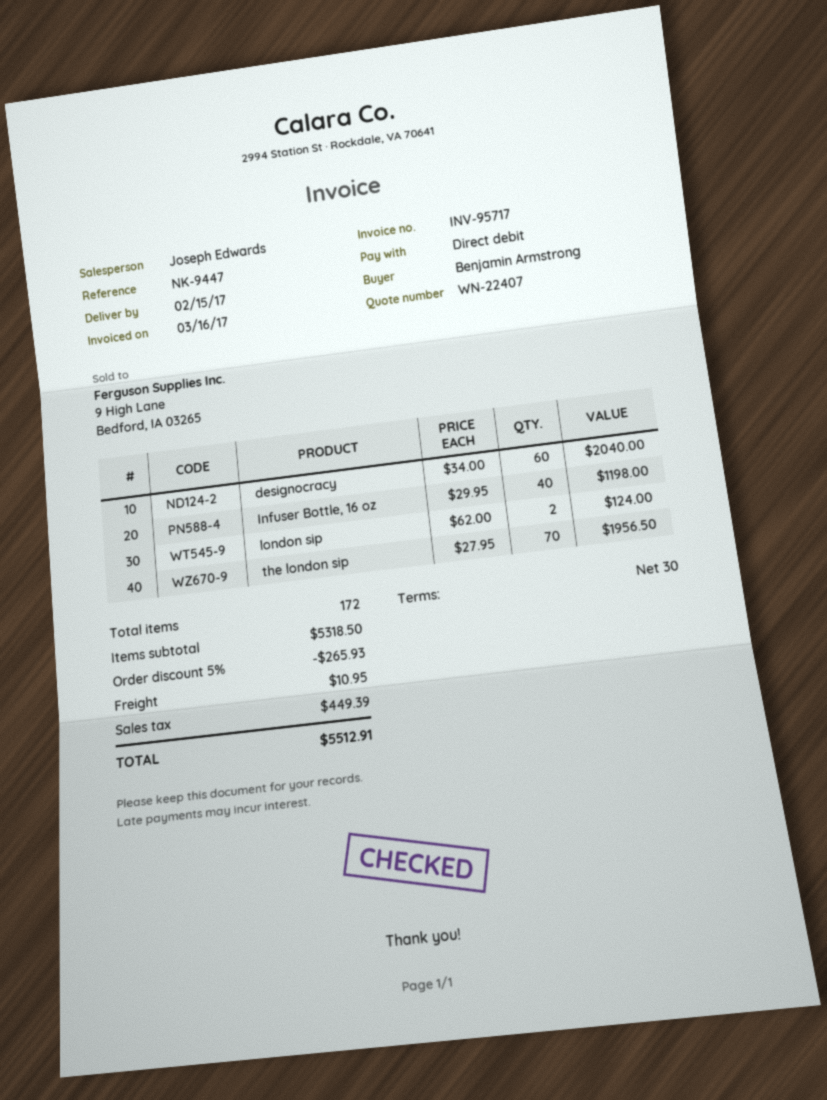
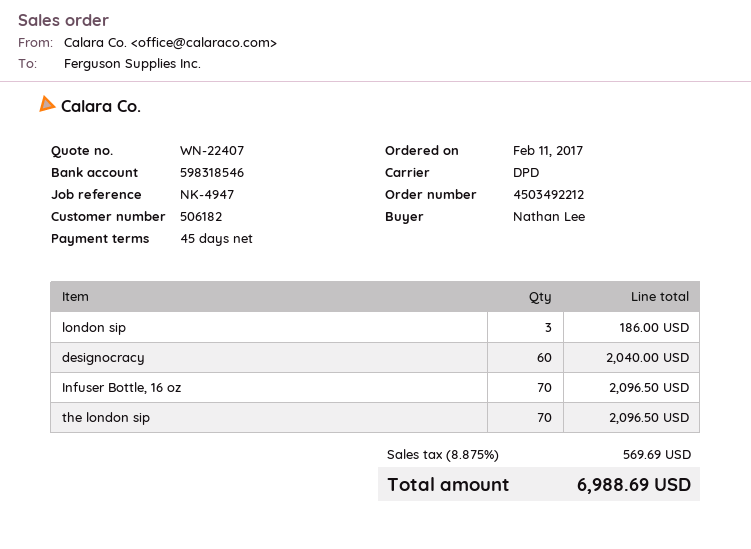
payment terms: 30 days -> 45 days
reference: NK-9447 -> NK-4947
ordered by: Benjamin Armstrong -> Nathan Lee
Infuser Bottle, 16 oz: 40 for 1198.00 -> 70 for 2096.50
london sip: 2 for 124.00 -> 3 for 186.00
the london sip: 70 for 1956.50 -> 70 for 2096.50
discount: 5% = 265.93 -> none
shipping: 10.95 -> none
tax: 449.39 -> 569.69
total: 5512.91 -> 6988.69

